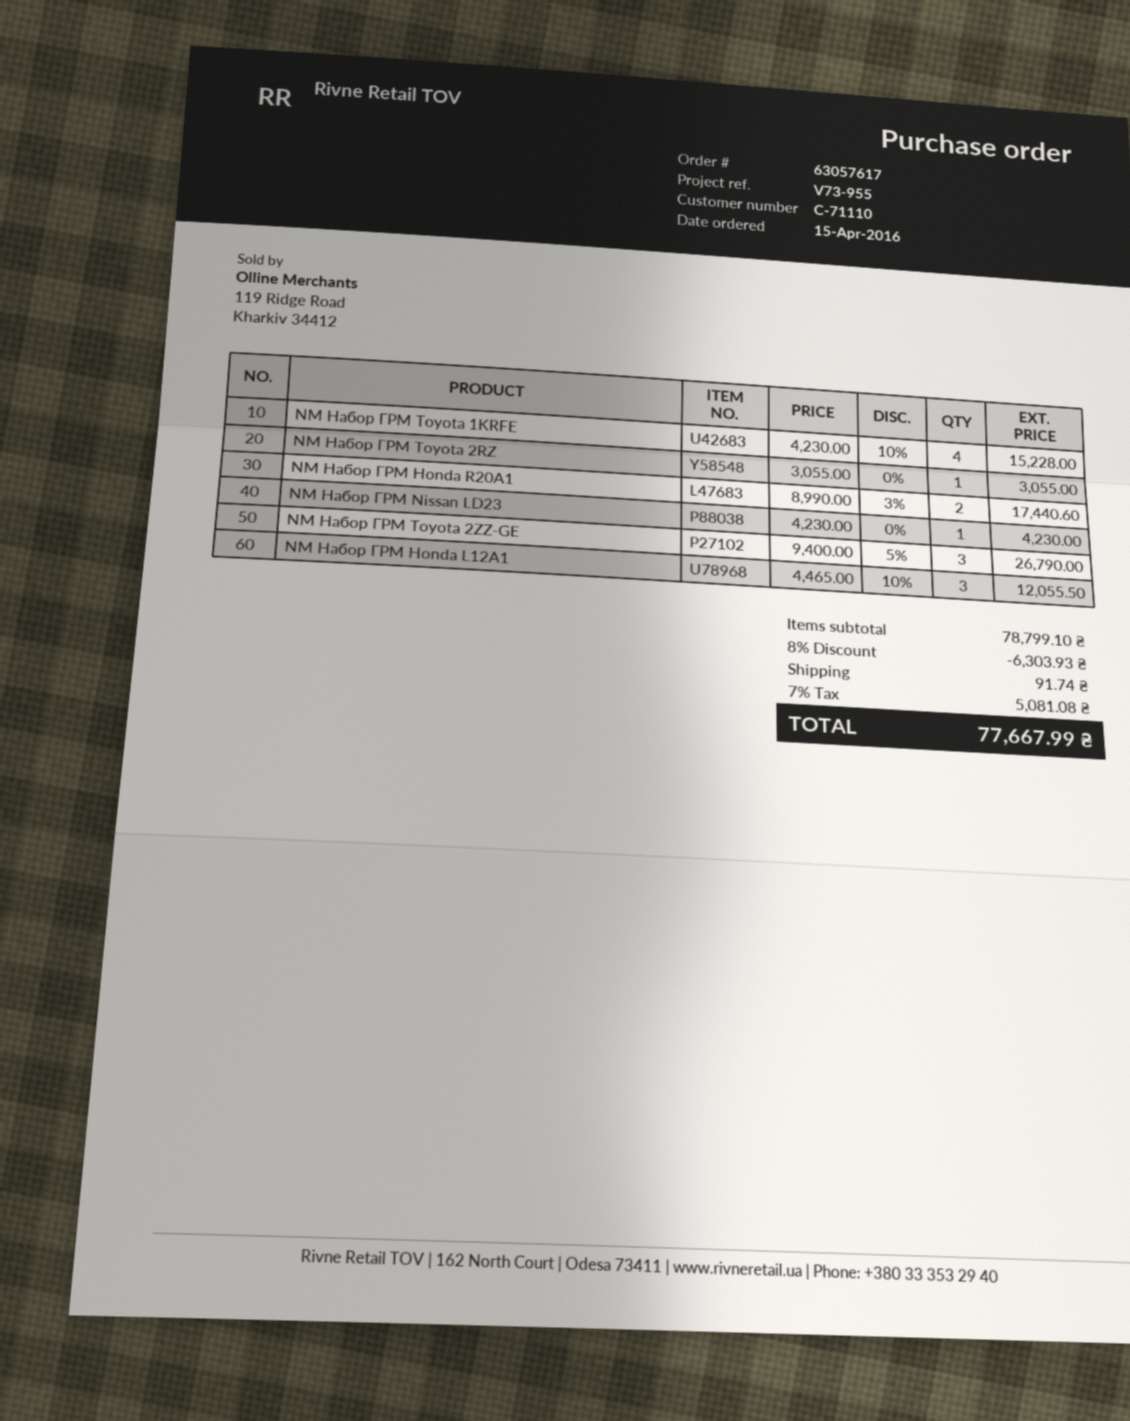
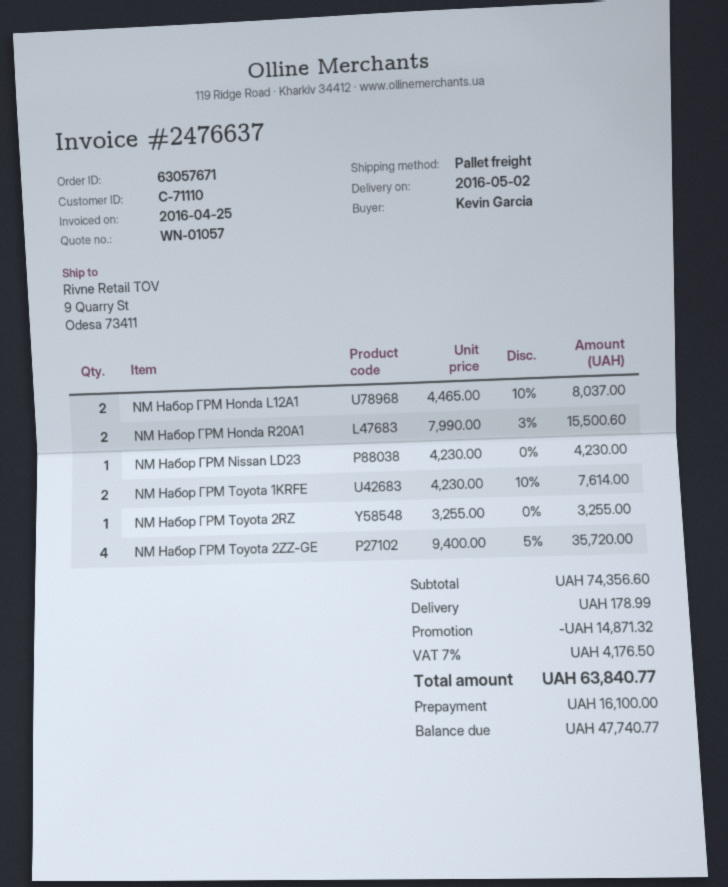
order number: 63057617 -> 63057671
NM Набор ГРМ Toyota 1KRFE: 4 x 4230.00 - 10% = 15228.00 -> 2 x 4230.00 - 10% = 7614.00
NM Набор ГРМ Toyota 2RZ: 1 x 3055.00 = 3055.00 -> 1 x 3255.00 = 3255.00
NM Набор ГРМ Honda R20A1: 2 x 8990.00 - 3% = 17440.60 -> 2 x 7990.00 - 3% = 15500.60
NM Набор ГРМ Toyota 2ZZ-GE: 3 x 9400.00 - 5% = 26790.00 -> 4 x 9400.00 - 5% = 35720.00
NM Набор ГРМ Honda L12A1: 3 x 4465.00 - 10% = 12055.50 -> 2 x 4465.00 - 10% = 8037.00
subtotal: 78799.10 -> 74356.60
discount: 6303.93 -> 14871.32
shipping: 91.74 -> 178.99
tax: 7% = 5081.08 -> 7% = 4176.50
total: 77667.99 -> 63840.77

